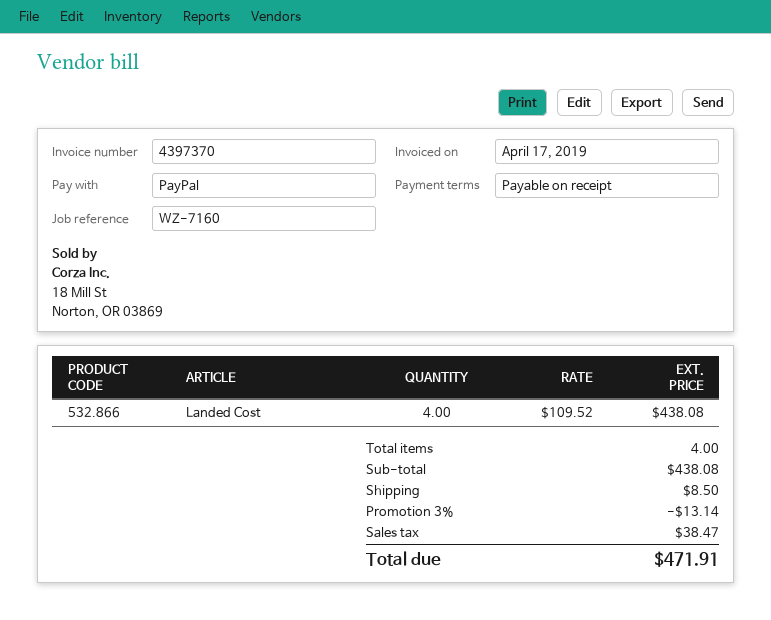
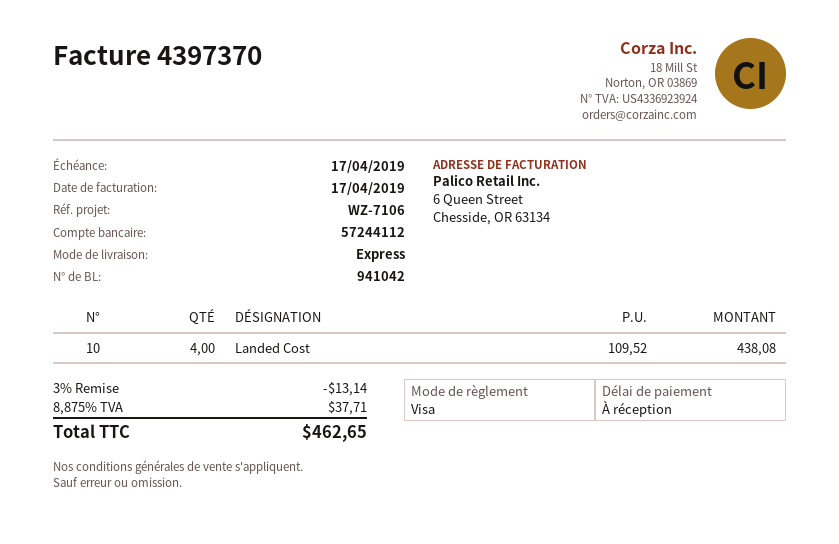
reference: WZ-7160 -> WZ-7106
payment method: PayPal -> Visa
shipping: 8.50 -> none
tax: 38.47 -> 37.71
total: 471.91 -> 462.65

